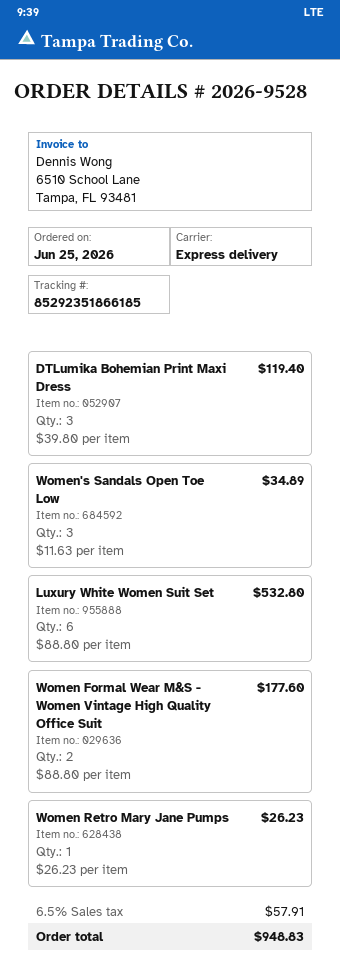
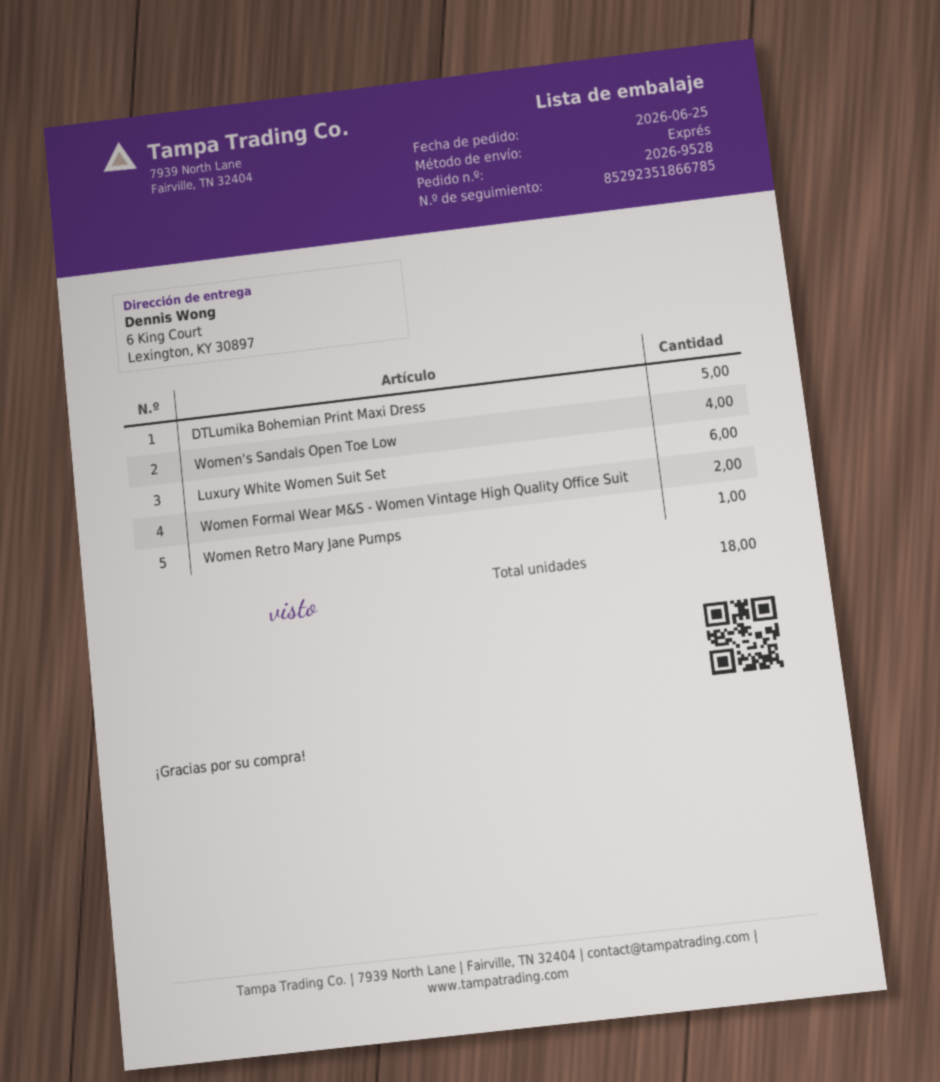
tracking number: 85292351866185 -> 85292351866785
DTLumika Bohemian Print Maxi Dress: 3 -> 5
Women's Sandals Open Toe Low: 3 -> 4

